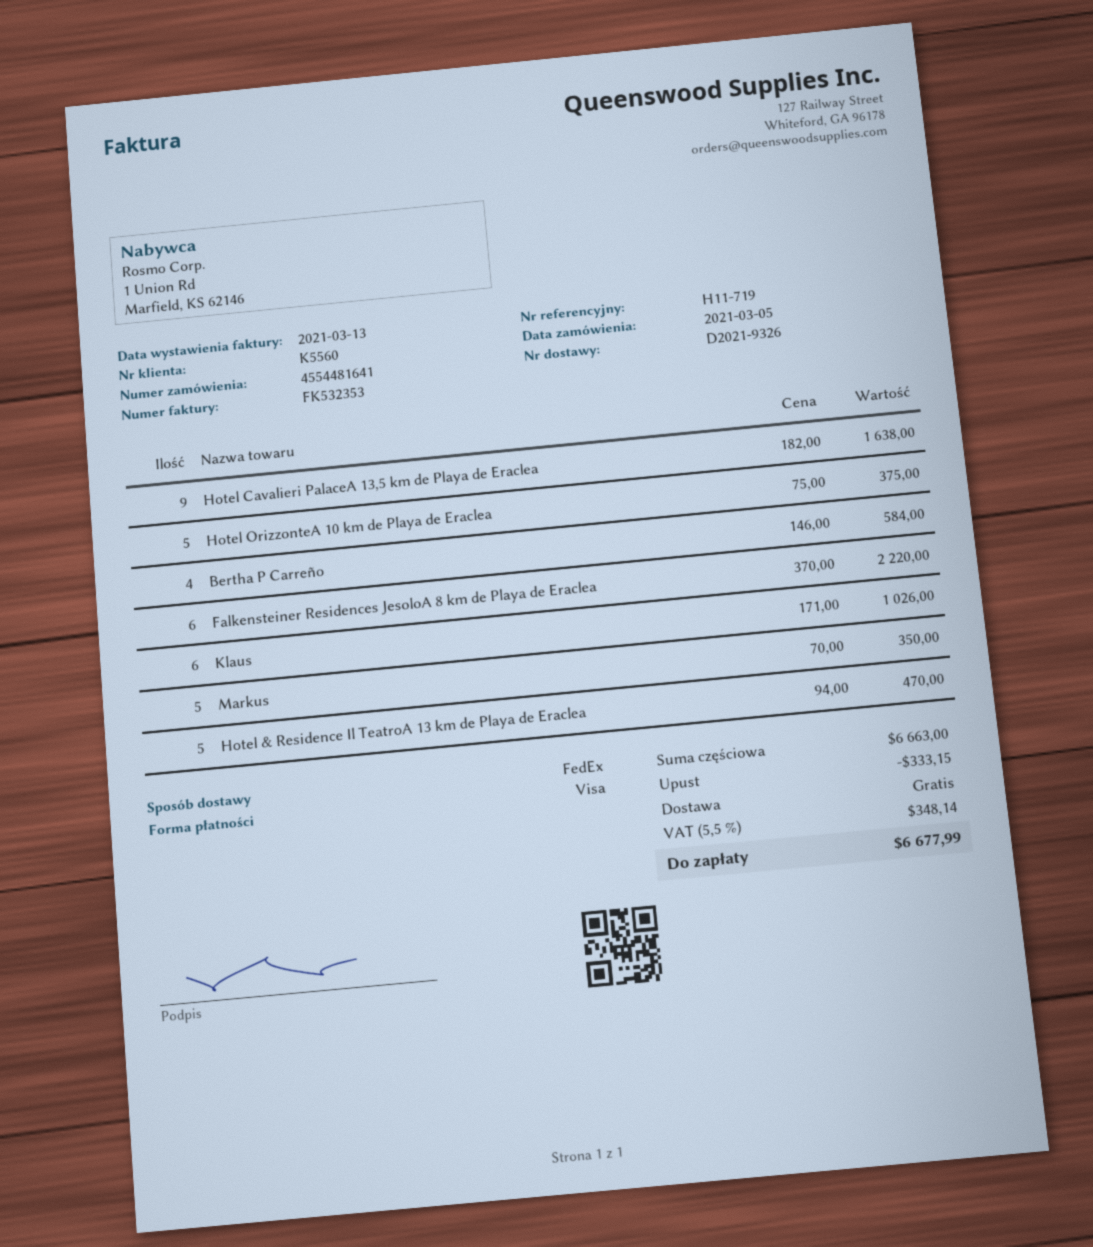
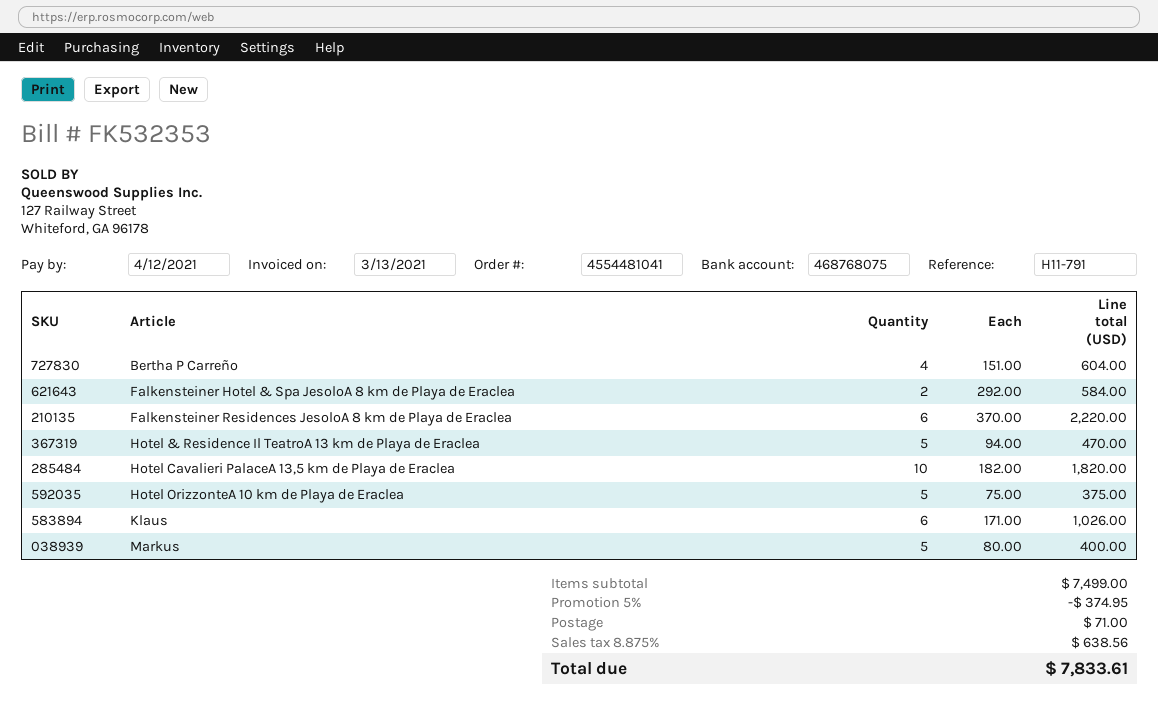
order number: 4554481641 -> 4554481041
reference: H11-719 -> H11-791
Hotel Cavalieri PalaceA 13,5 km de Playa de Eraclea: 9 x 182.00 = 1638.00 -> 10 x 182.00 = 1820.00
Bertha P Carreño: 4 x 146.00 = 584.00 -> 4 x 151.00 = 604.00
Markus: 5 x 70.00 = 350.00 -> 5 x 80.00 = 400.00
Falkensteiner Hotel & Spa JesoloA 8 km de Playa de Eraclea: none -> 2 x 292.00 = 584.00
subtotal: 6663.00 -> 7499.00
discount: 333.15 -> 374.95
shipping: 0.00 -> 71.00
tax: 5.5% = 348.14 -> 8.875% = 638.56
total: 6677.99 -> 7833.61

